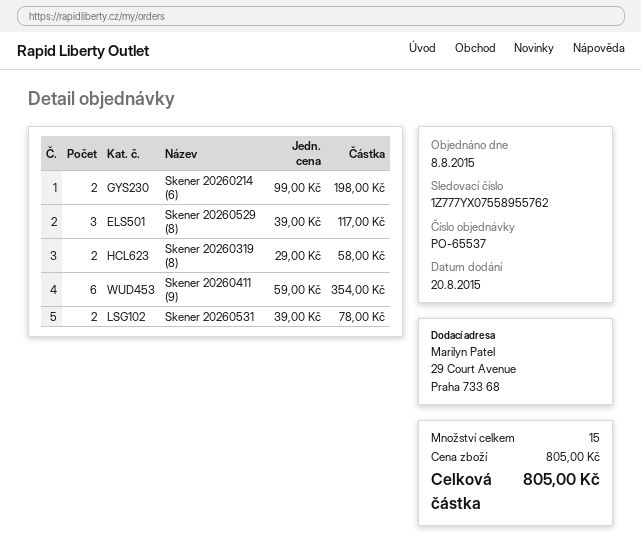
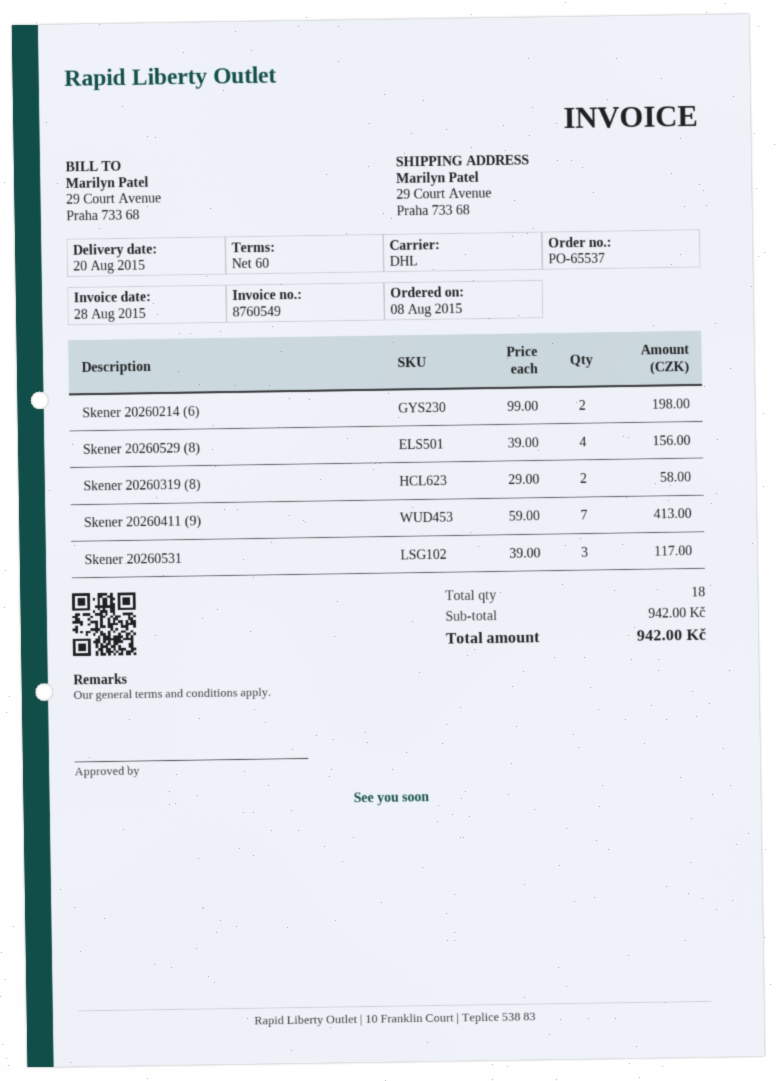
Skener 20260529 (8): 3 x 39.00 = 117.00 -> 4 x 39.00 = 156.00
Skener 20260411 (9): 6 x 59.00 = 354.00 -> 7 x 59.00 = 413.00
Skener 20260531: 2 x 39.00 = 78.00 -> 3 x 39.00 = 117.00
total quantity: 15 -> 18
subtotal: 805.00 -> 942.00
total: 805.00 -> 942.00

